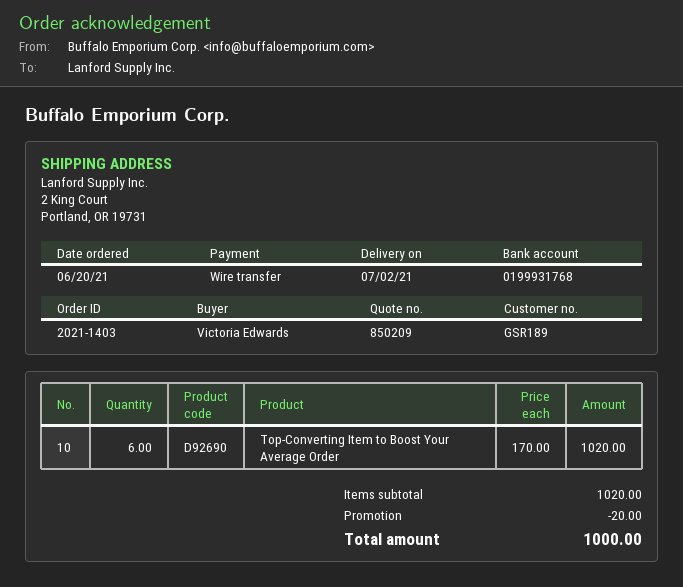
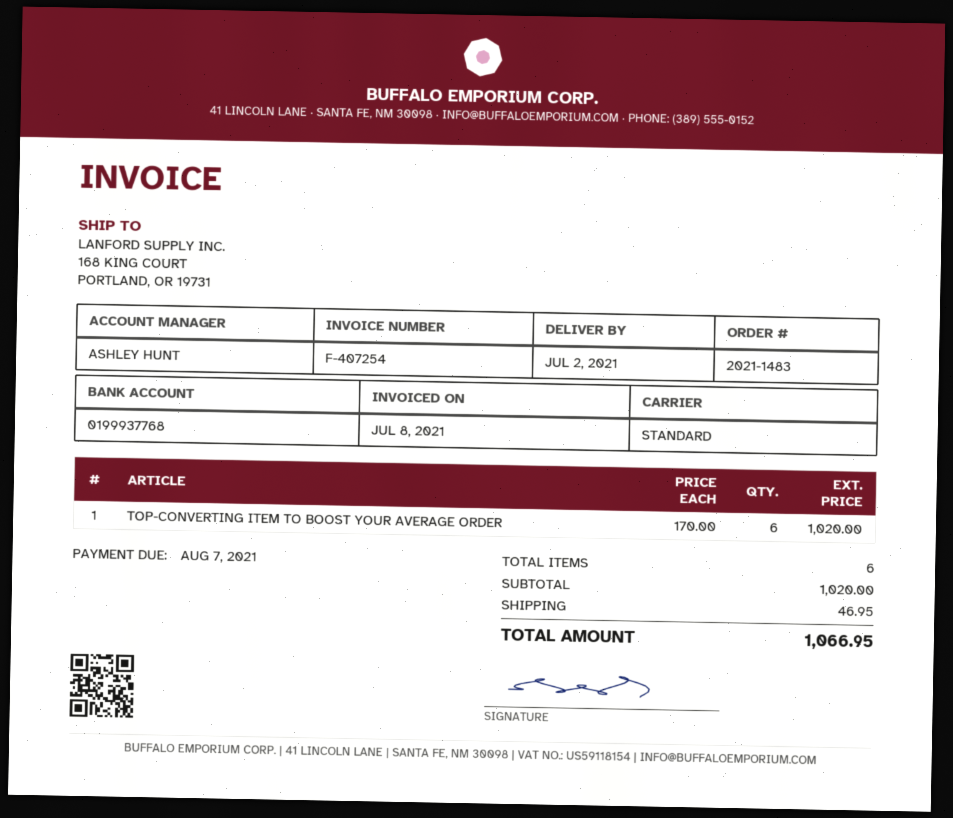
order number: 2021-1403 -> 2021-1483
bank account: 0199931768 -> 0199937768
ship to: 2 King Court, Portland, OR 19731 -> 168 KING COURT, PORTLAND, OR 19731
discount: 20.00 -> none
shipping: none -> 46.95
total: 1000.00 -> 1066.95

